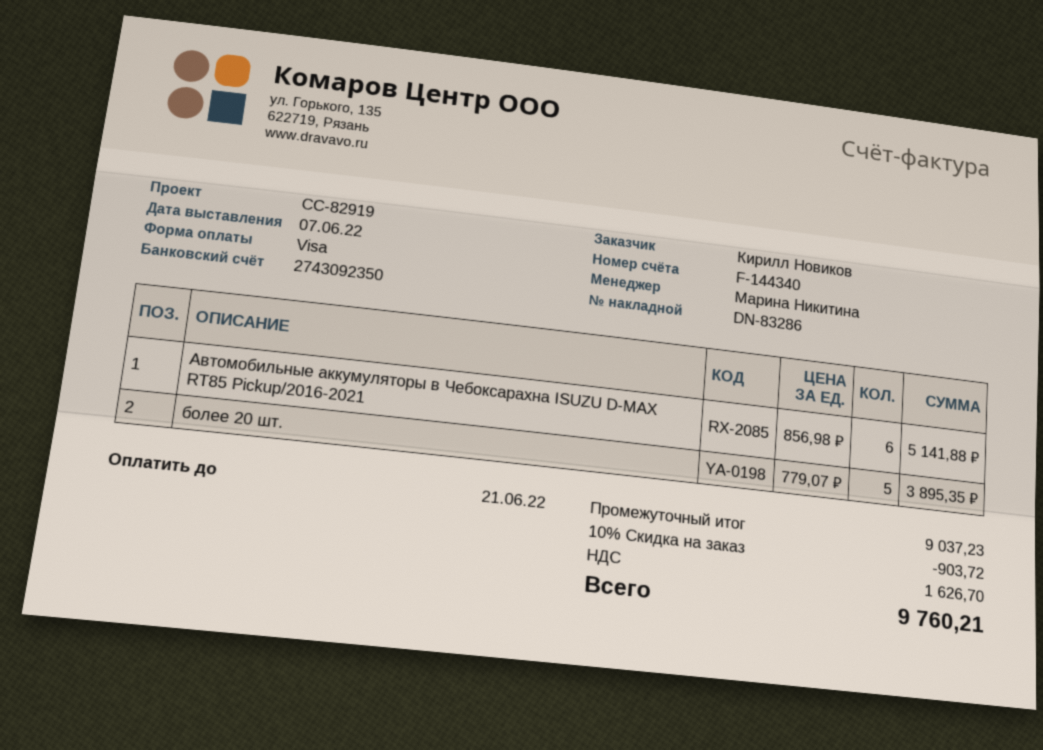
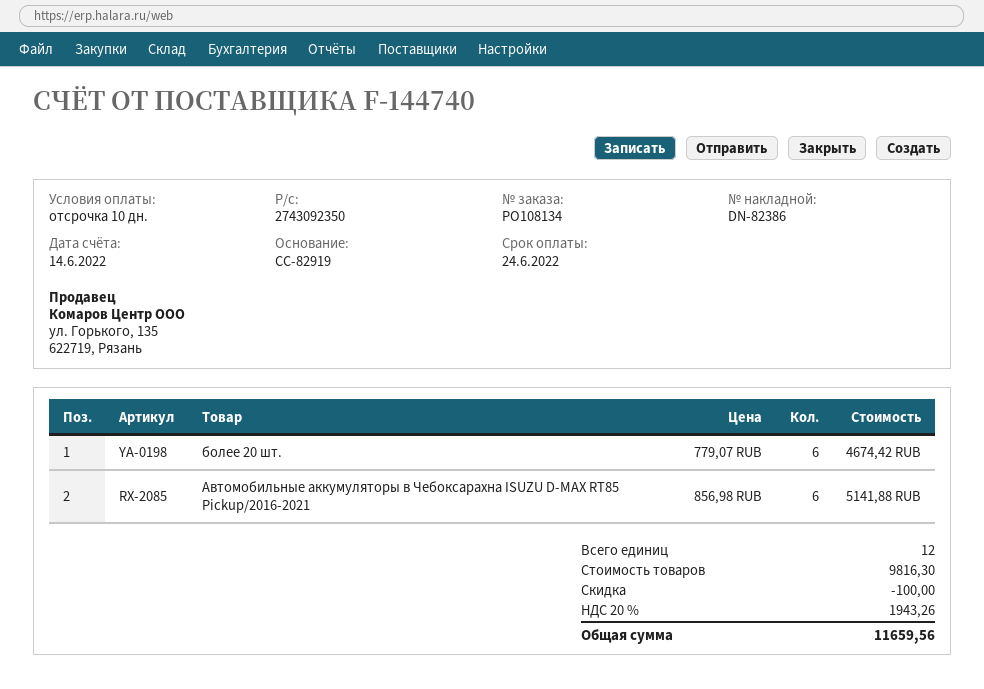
delivery note number: DN-83286 -> DN-82386
invoice number: F-144340 -> F-144740
invoice date: 2022-06-07 -> 2022-06-14
due date: 2022-06-21 -> 2022-06-24
более 20 шт.: 5 x 779.07 = 3895.35 -> 6 x 779.07 = 4674.42
subtotal: 9037.23 -> 9816.30
discount: 903.72 -> 100.00
tax: 1626.70 -> 1943.26
total: 9760.21 -> 11659.56

